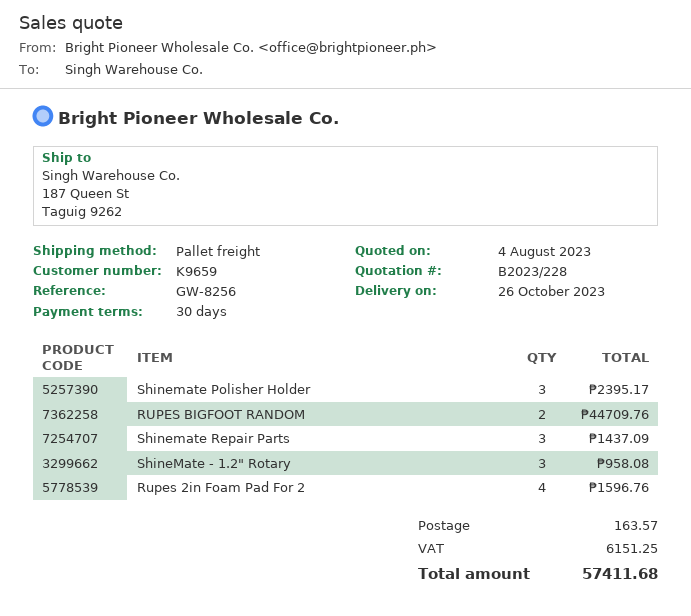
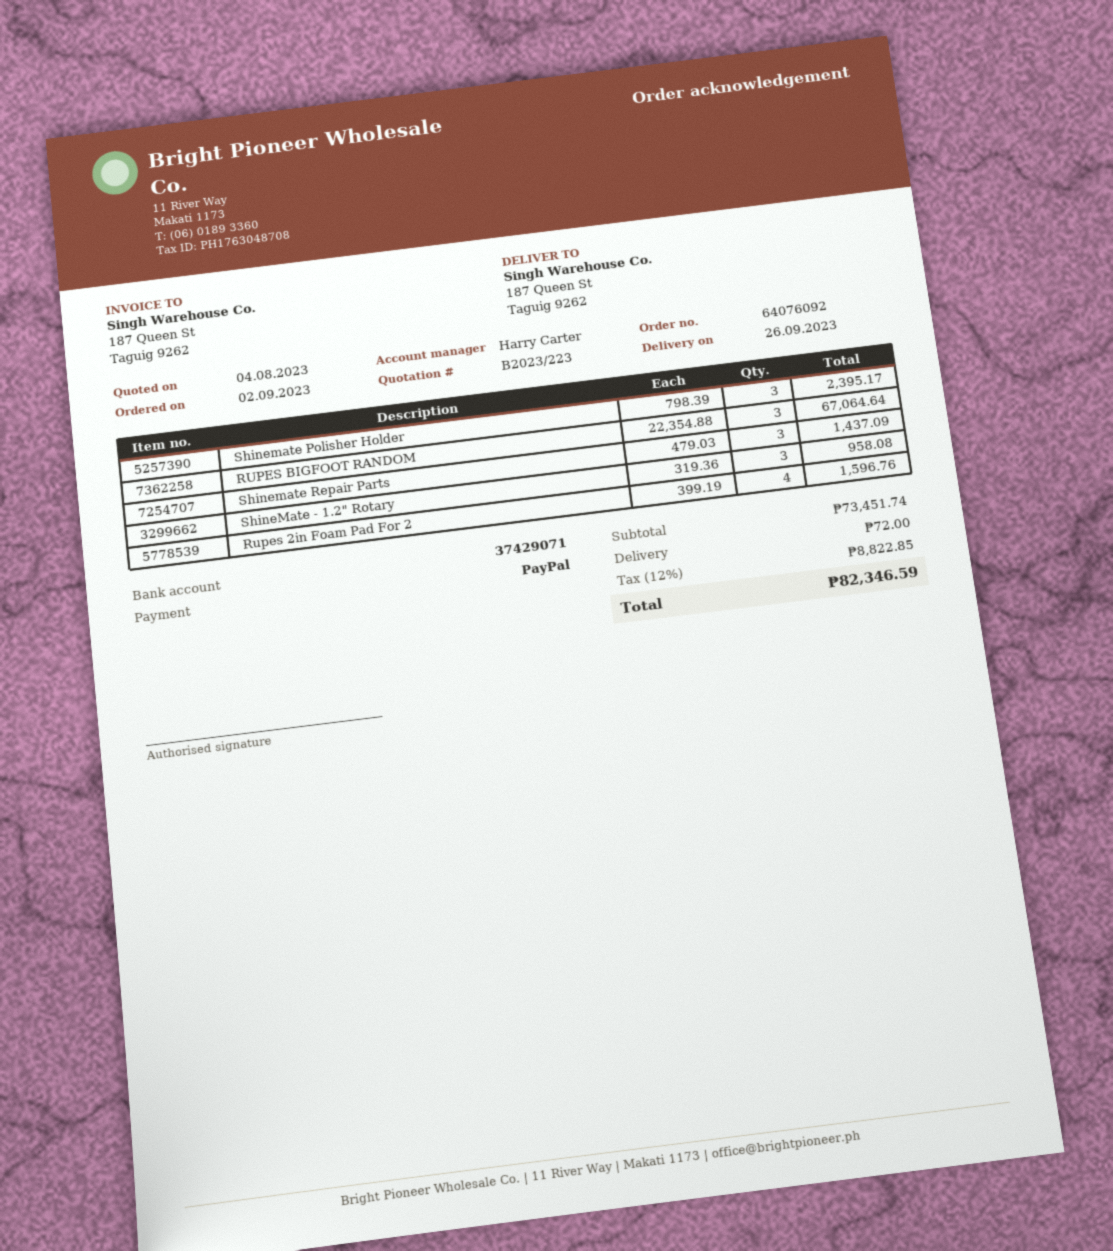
quote number: B2023/228 -> B2023/223
delivery date: 2023-10-26 -> 2023-09-26
RUPES BIGFOOT RANDOM: 2 for 44709.76 -> 3 for 67064.64
shipping: 163.57 -> 72.00
tax: 6151.25 -> 8822.85
total: 57411.68 -> 82346.59

